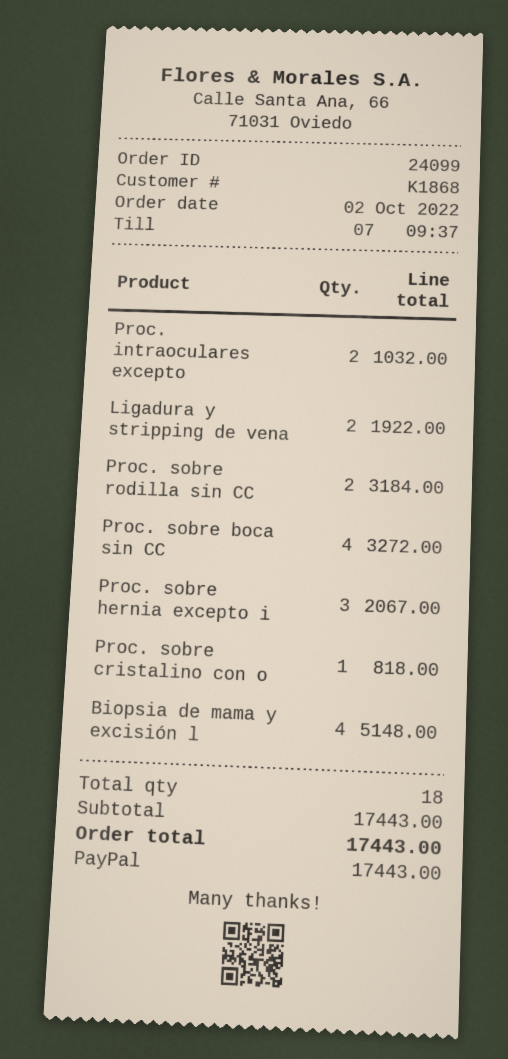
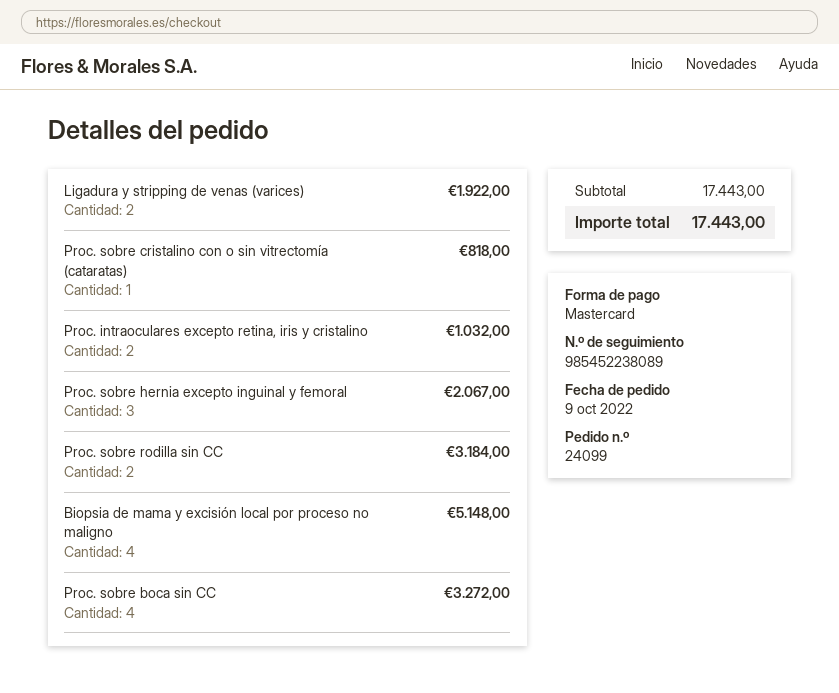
order date: 2022-10-02 -> 2022-10-09
payment method: PayPal -> Mastercard

